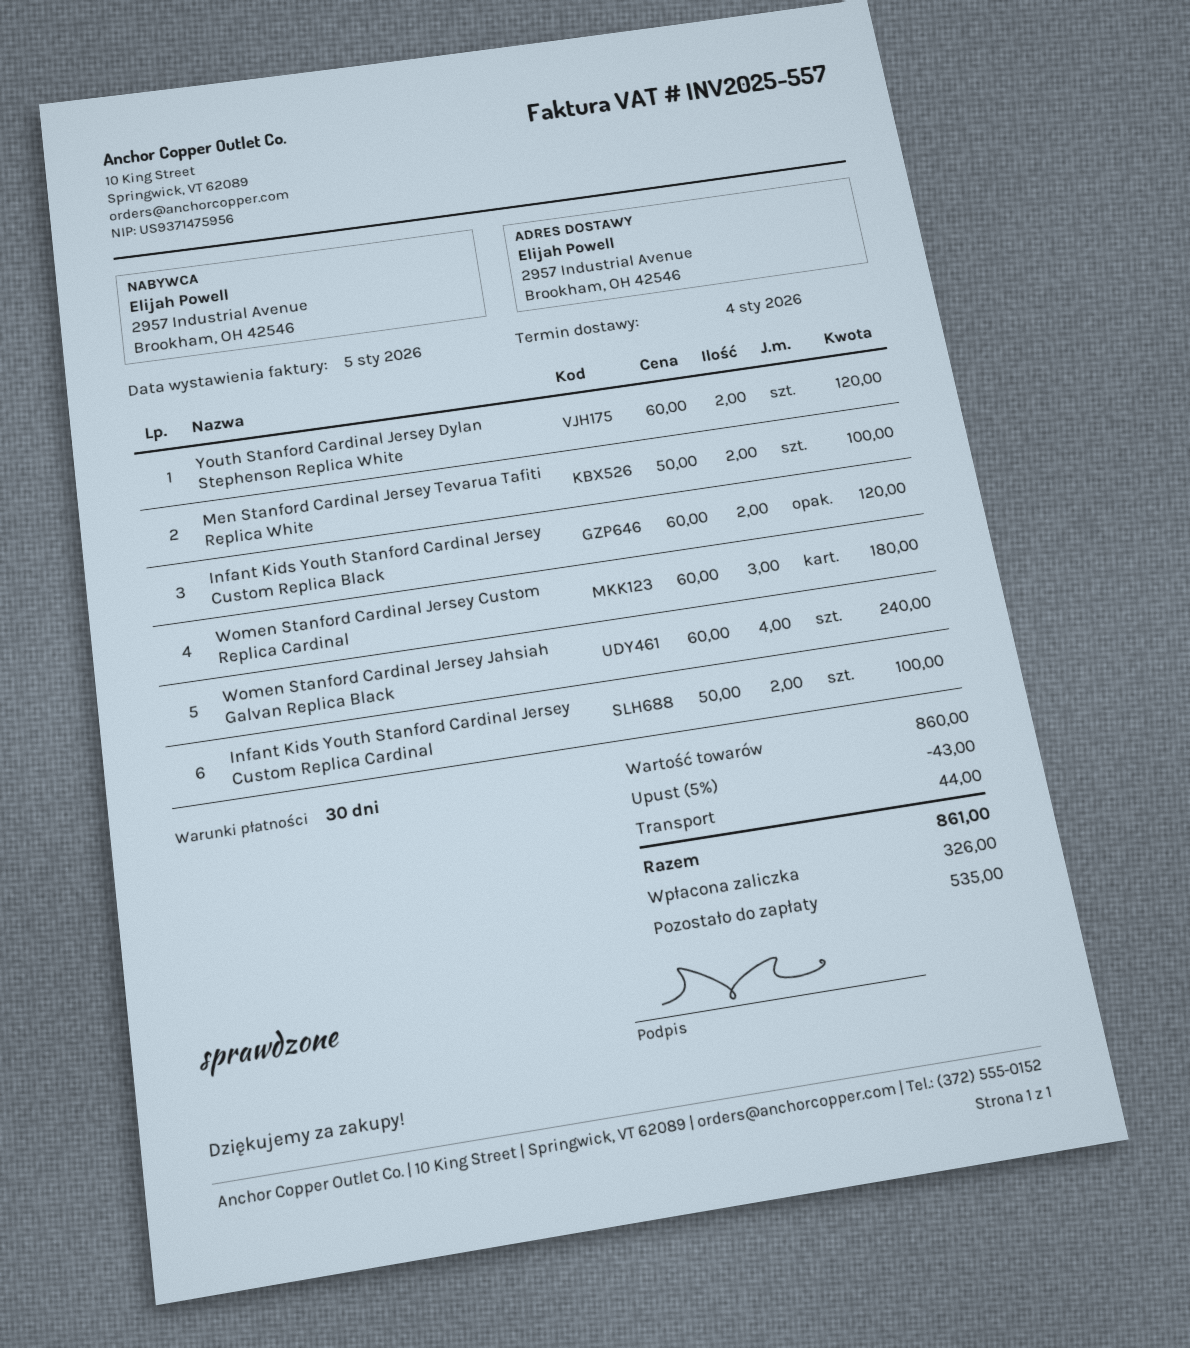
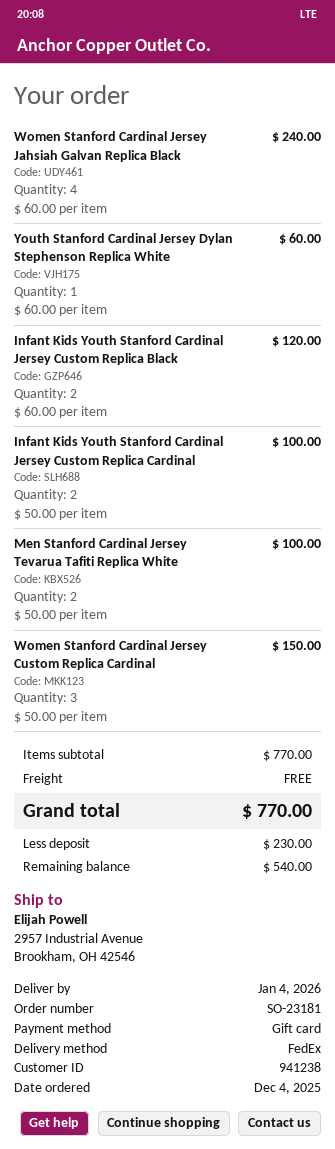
Youth Stanford Cardinal Jersey Dylan Stephenson Replica White: 2 x 60.00 = 120.00 -> 1 x 60.00 = 60.00
Women Stanford Cardinal Jersey Custom Replica Cardinal: 3 x 60.00 = 180.00 -> 3 x 50.00 = 150.00
subtotal: 860.00 -> 770.00
discount: 5% = 43.00 -> none
shipping: 44.00 -> 0.00
total: 861.00 -> 770.00
deposit: 326.00 -> 230.00
balance: 535.00 -> 540.00

